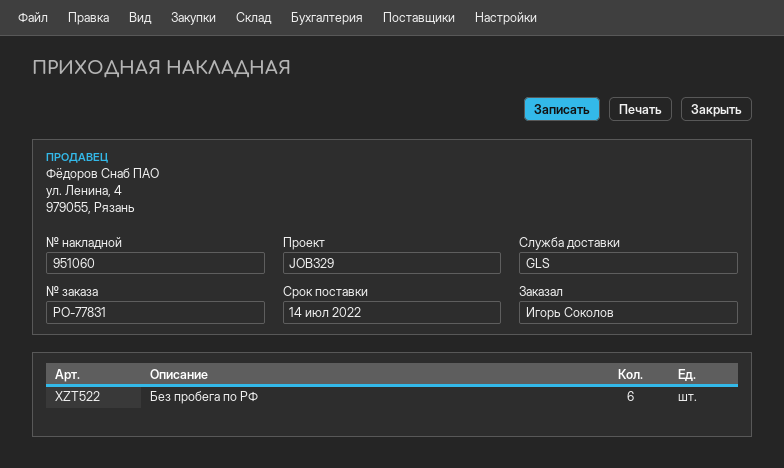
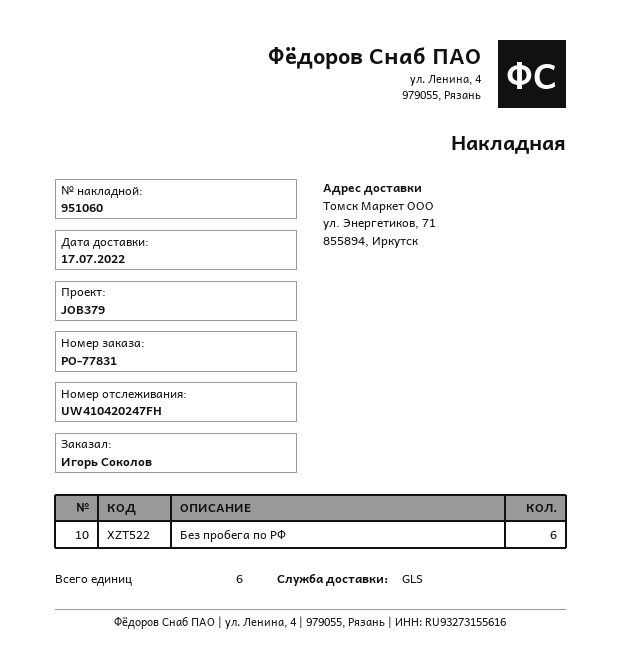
delivery date: 2022-07-14 -> 2022-07-17
reference: JOB329 -> JOB379

